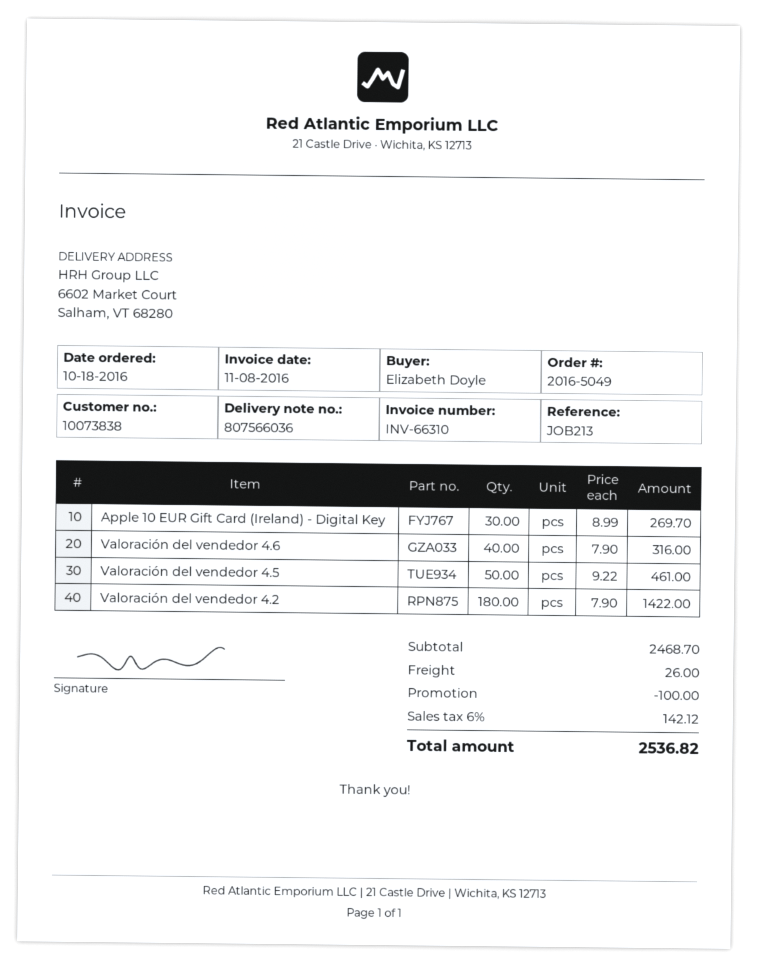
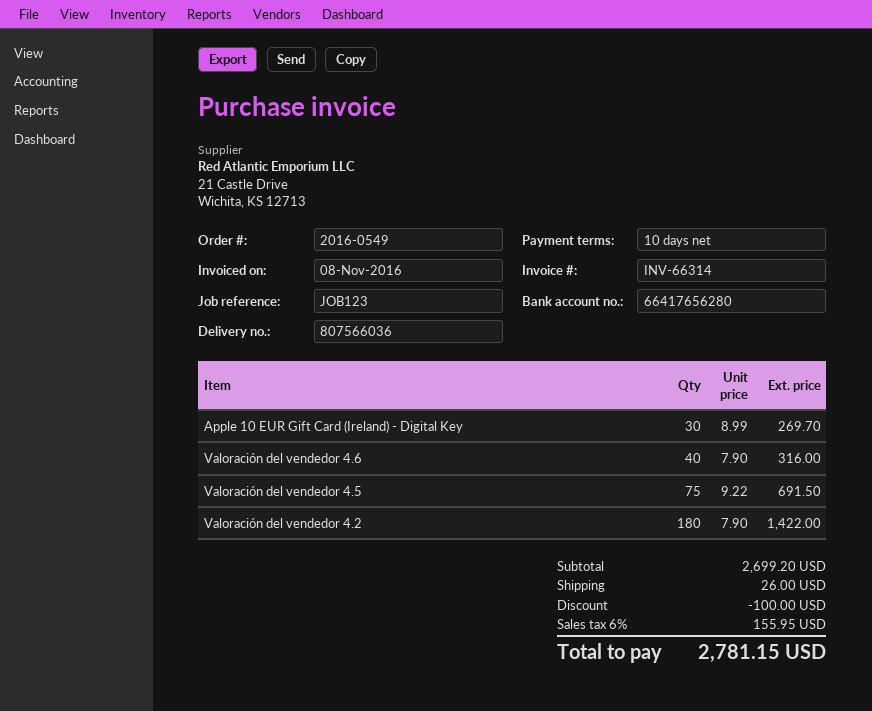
order number: 2016-5049 -> 2016-0549
invoice number: INV-66310 -> INV-66314
reference: JOB213 -> JOB123
Valoración del vendedor 4.5: 50 x 9.22 = 461.00 -> 75 x 9.22 = 691.50
subtotal: 2468.70 -> 2699.20
tax: 6% = 142.12 -> 6% = 155.95
total: 2536.82 -> 2781.15

